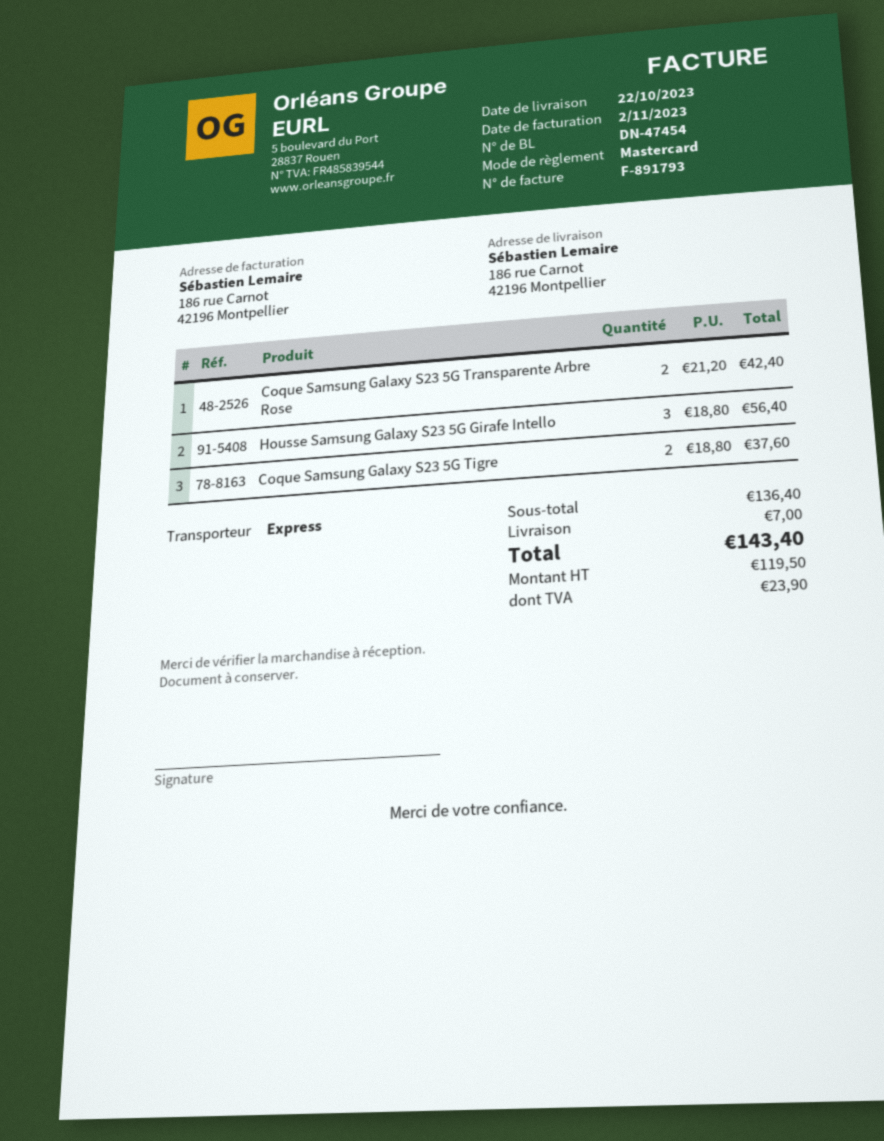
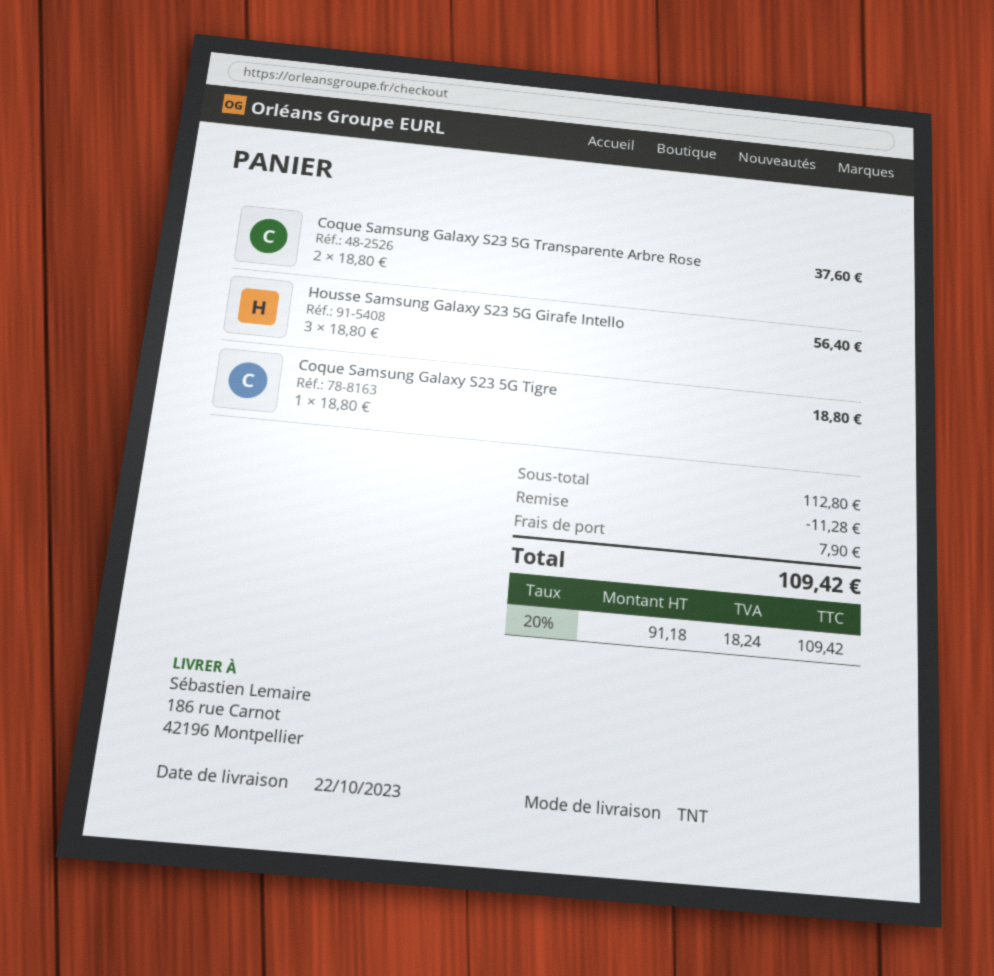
shipping method: express -> TNT
Coque Samsung Galaxy S23 5G Transparente Arbre Rose: 2 x 21.20 = 42.40 -> 2 x 18.80 = 37.60
Coque Samsung Galaxy S23 5G Tigre: 2 x 18.80 = 37.60 -> 1 x 18.80 = 18.80
subtotal: 136.40 -> 112.80
discount: none -> 11.28
shipping: 7.00 -> 7.90
net: 119.50 -> 91.18
tax: 23.90 -> 18.24
total: 143.40 -> 109.42

